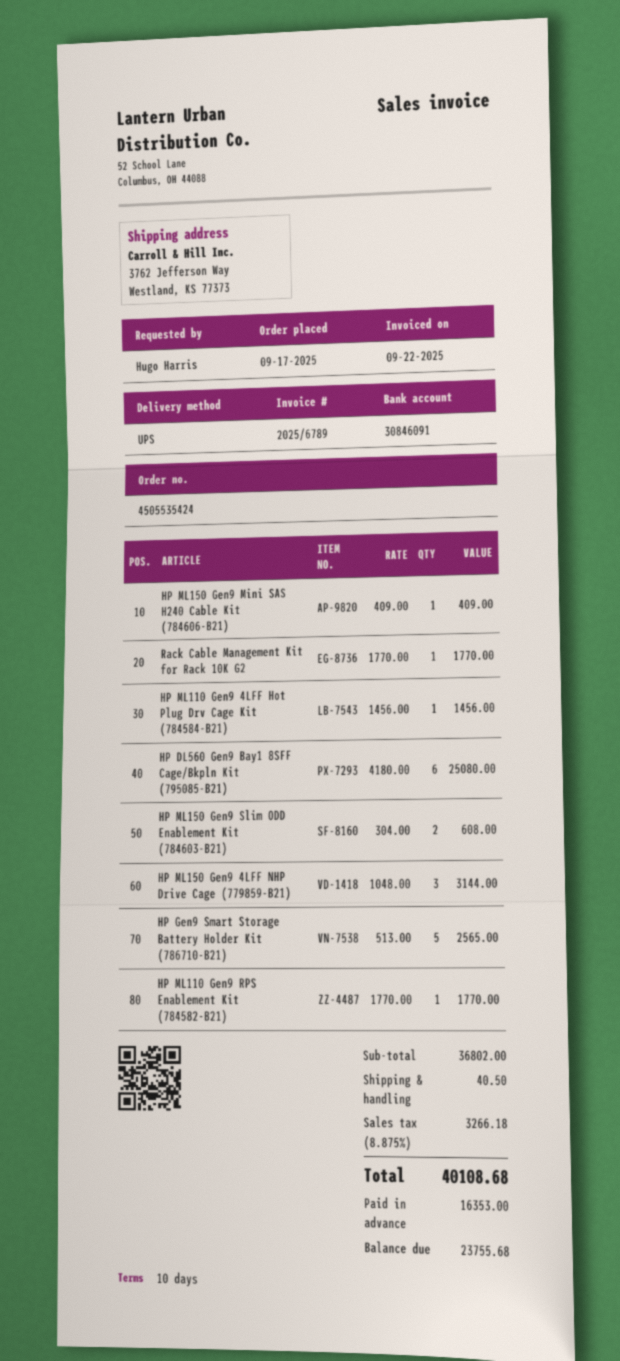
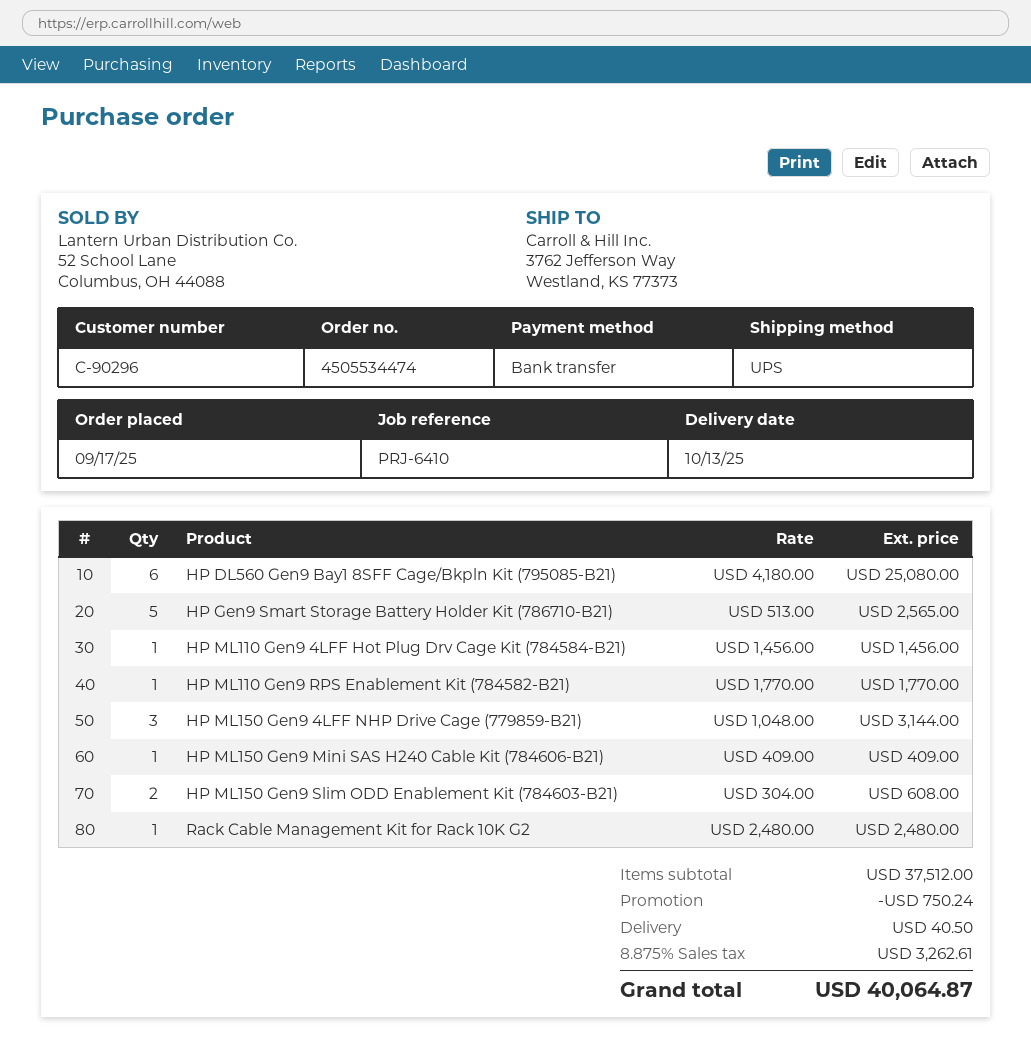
order number: 4505535424 -> 4505534474
Rack Cable Management Kit for Rack 10K G2: 1 x 1770.00 = 1770.00 -> 1 x 2480.00 = 2480.00
subtotal: 36802.00 -> 37512.00
discount: none -> 750.24
tax: 8.875% = 3266.18 -> 8.875% = 3262.61
total: 40108.68 -> 40064.87

